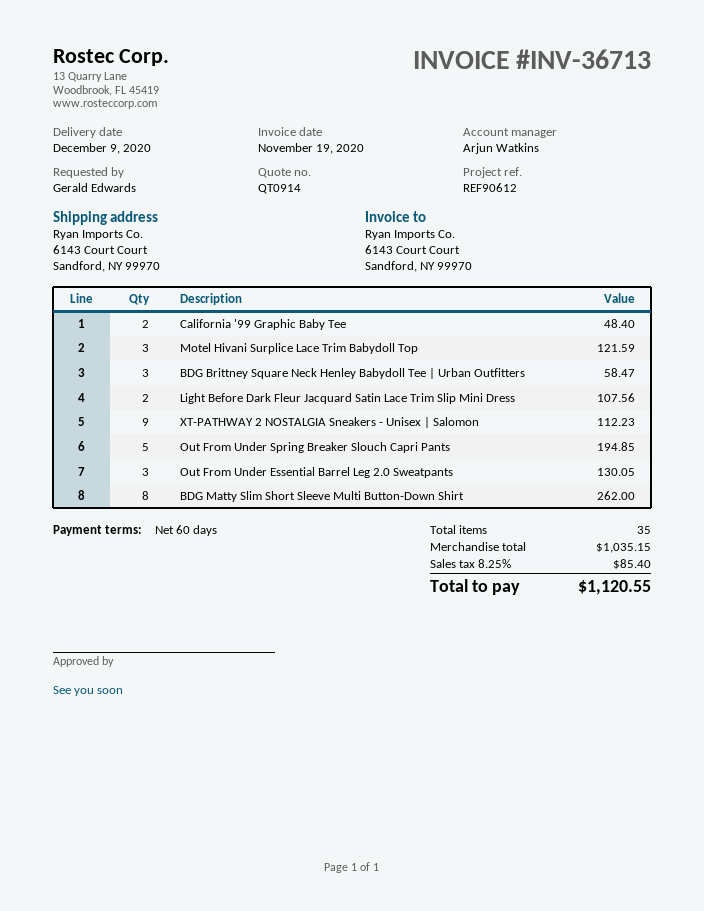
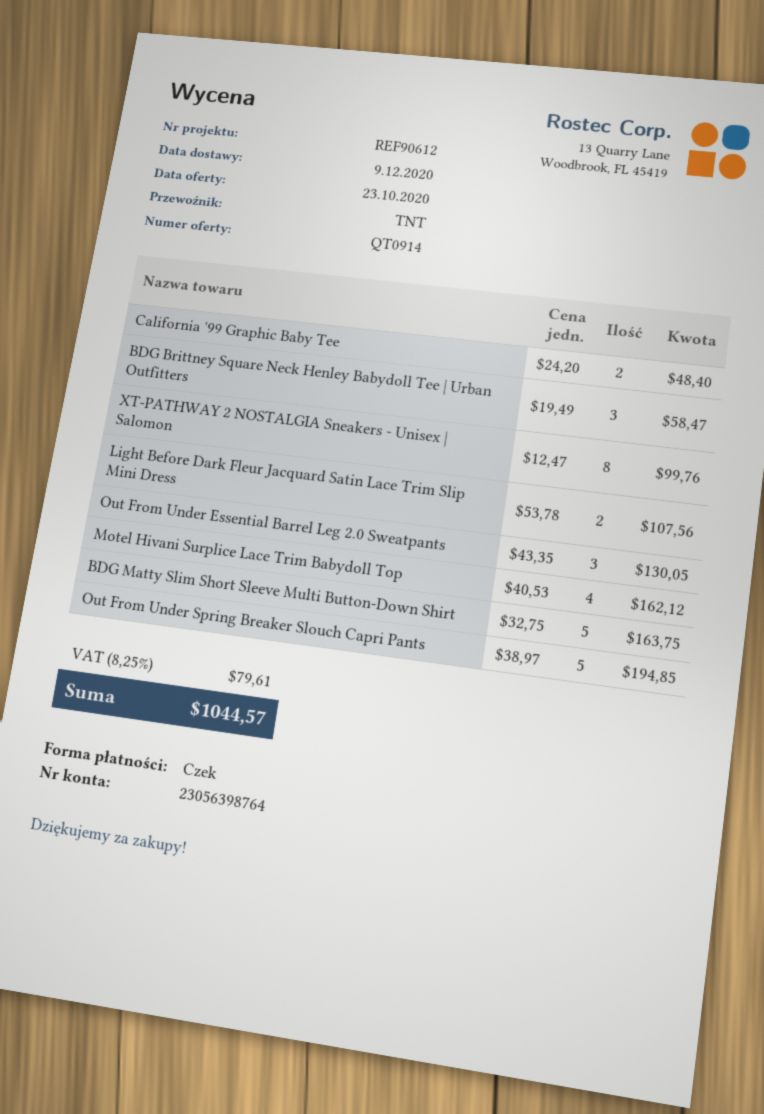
Motel Hivani Surplice Lace Trim Babydoll Top: 3 for 121.59 -> 4 for 162.12
XT-PATHWAY 2 NOSTALGIA Sneakers - Unisex | Salomon: 9 for 112.23 -> 8 for 99.76
BDG Matty Slim Short Sleeve Multi Button-Down Shirt: 8 for 262.00 -> 5 for 163.75
tax: 8.25% = 85.40 -> 8.25% = 79.61
total: 1120.55 -> 1044.57

